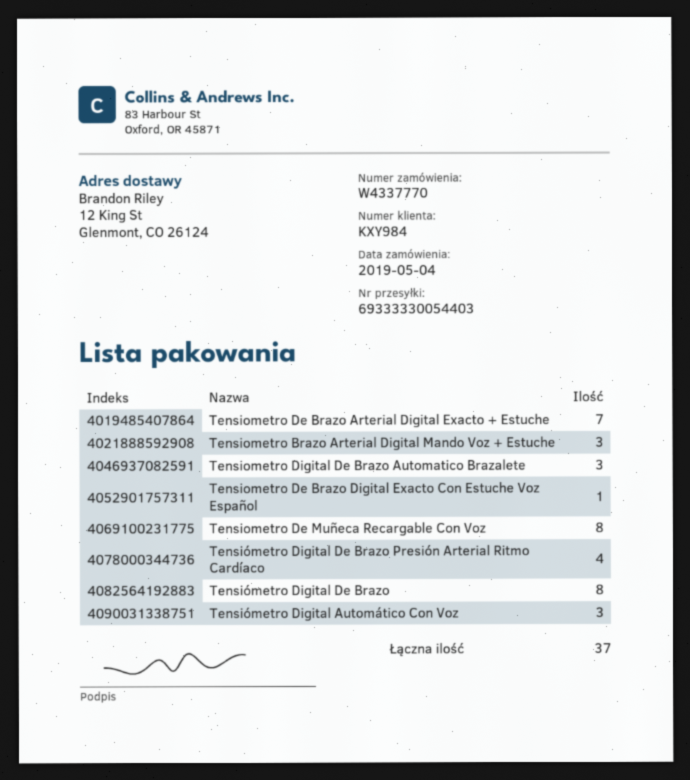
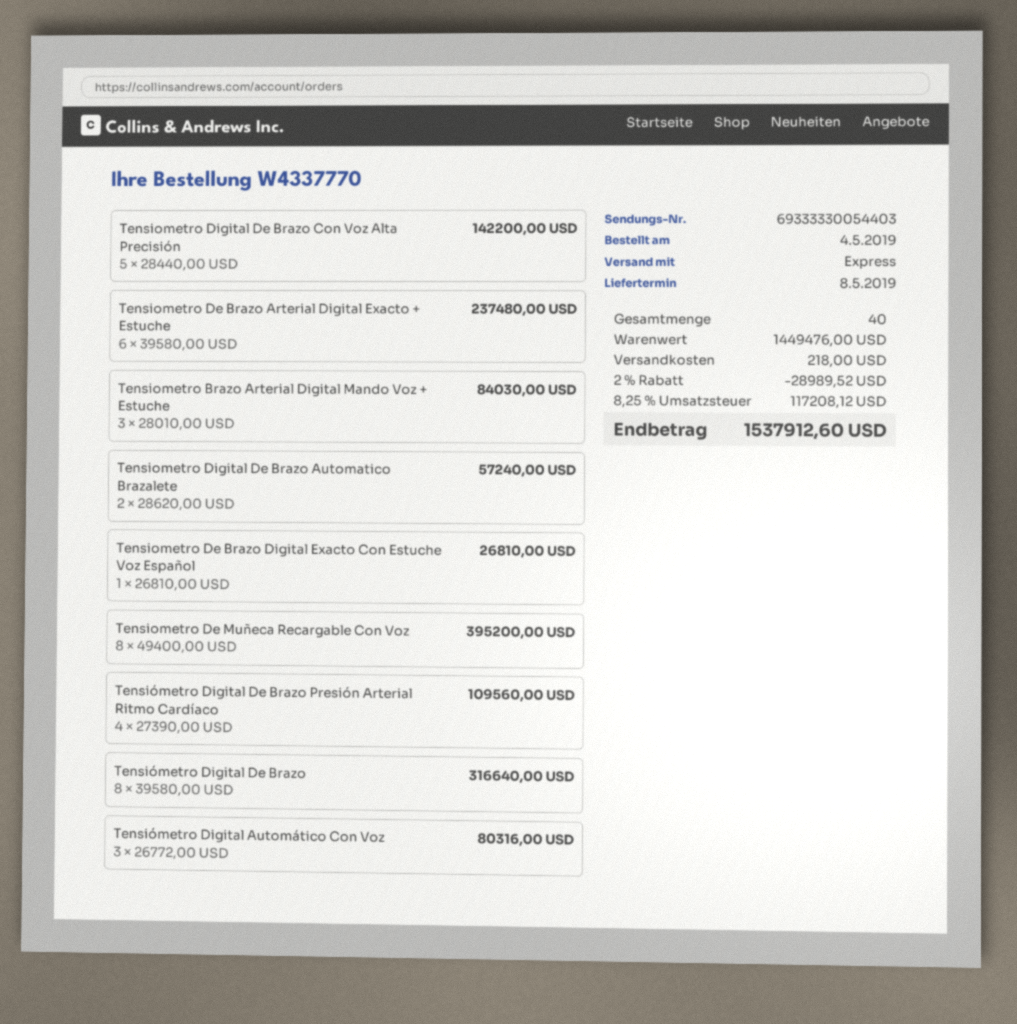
Tensiometro De Brazo Arterial Digital Exacto + Estuche: 7 -> 6
Tensiometro Digital De Brazo Automatico Brazalete: 3 -> 2
Tensiometro Digital De Brazo Con Voz Alta Precisión: none -> 5
total quantity: 37 -> 40

